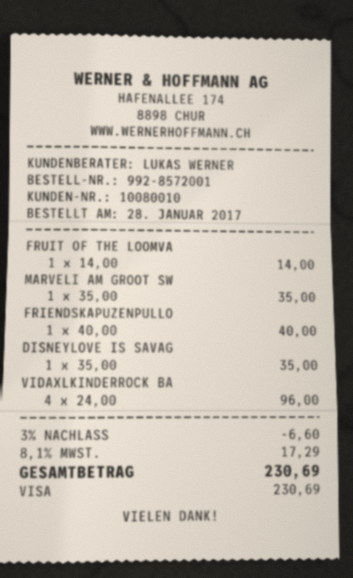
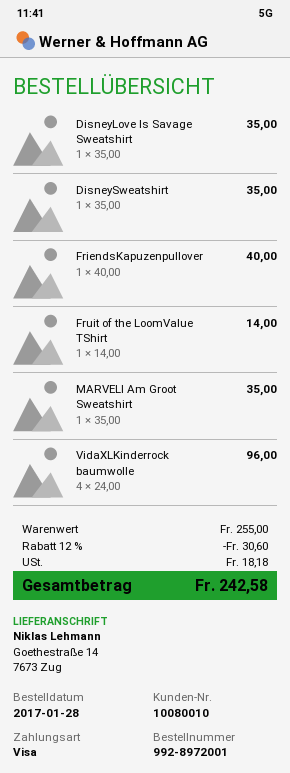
order number: 992-8572001 -> 992-8972001
DisneySweatshirt: none -> 1 x 35.00 = 35.00
discount: 3% = 6.60 -> 12% = 30.60
tax: 17.29 -> 18.18
total: 230.69 -> 242.58

